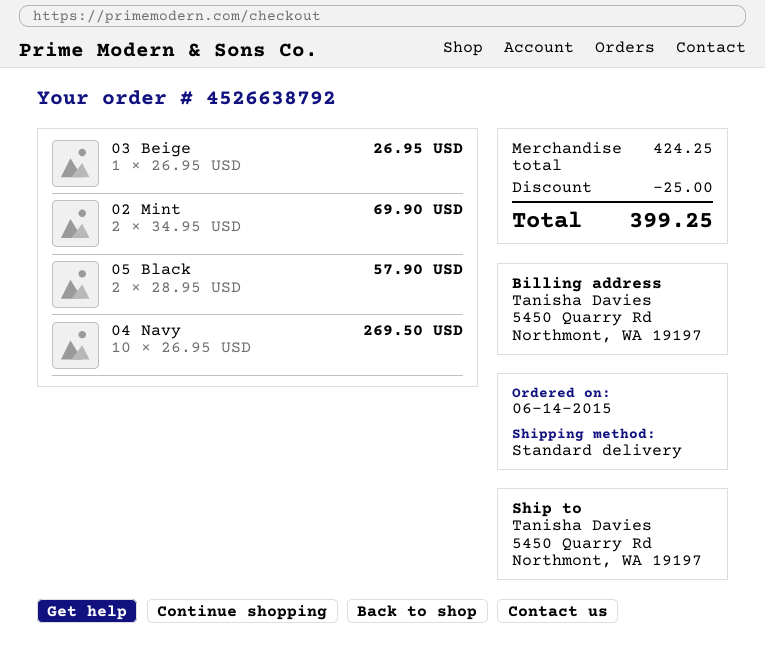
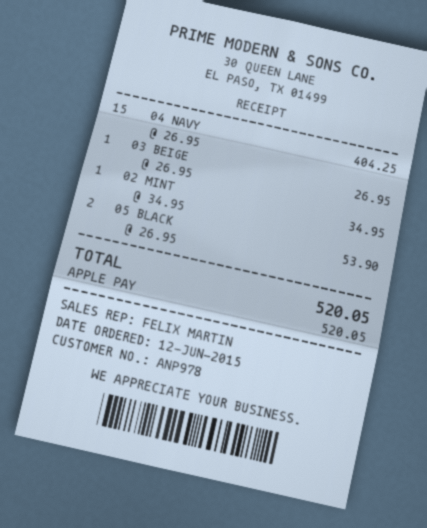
order date: 2015-06-14 -> 2015-06-12
02 Mint: 2 x 34.95 = 69.90 -> 1 x 34.95 = 34.95
05 Black: 2 x 28.95 = 57.90 -> 2 x 26.95 = 53.90
04 Navy: 10 x 26.95 = 269.50 -> 15 x 26.95 = 404.25
discount: 25.00 -> none
total: 399.25 -> 520.05

